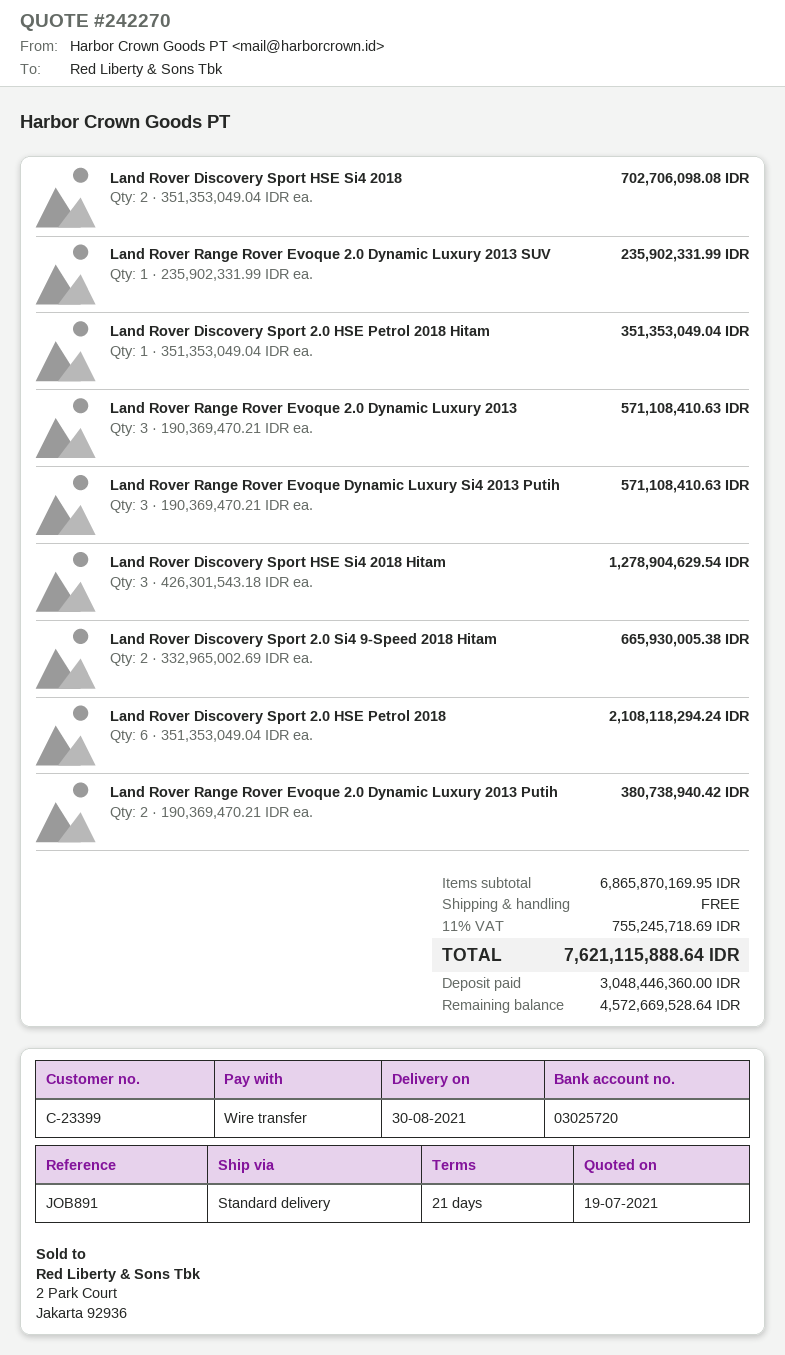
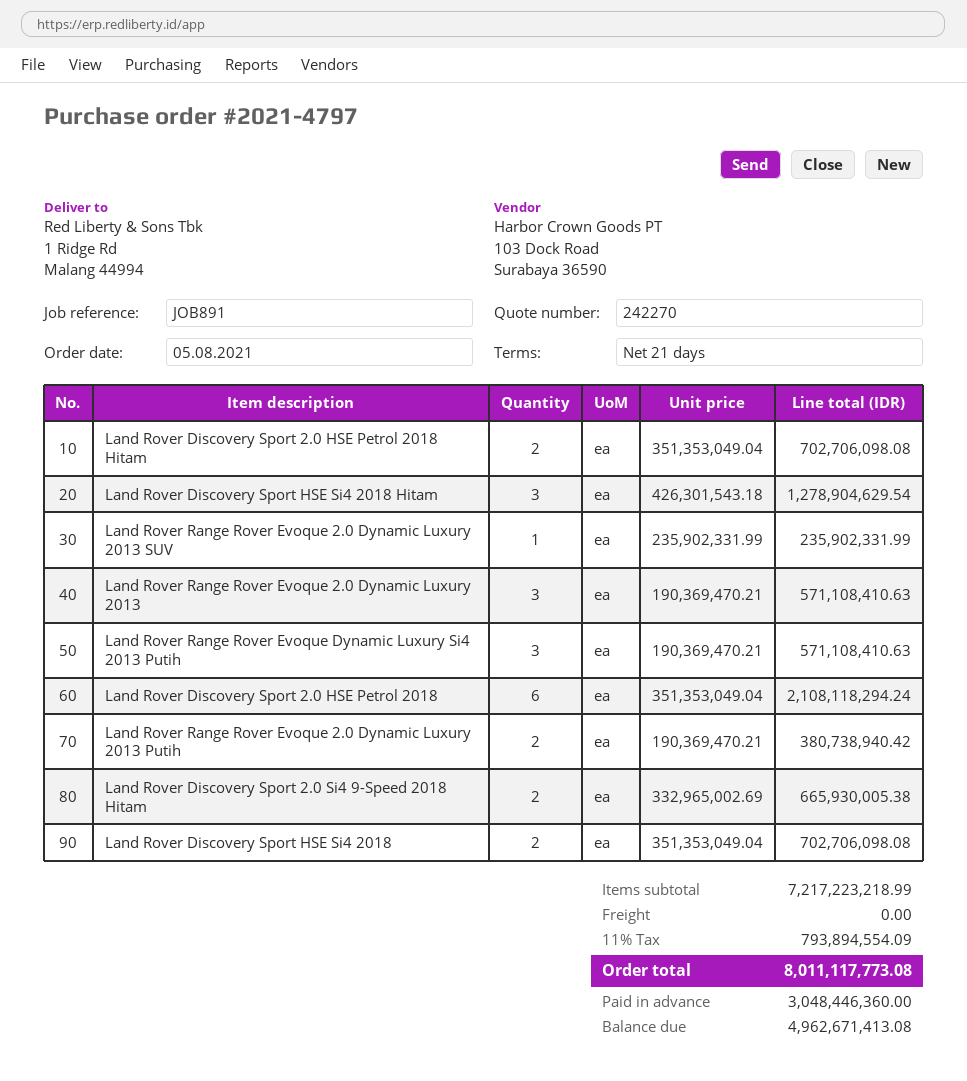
Land Rover Discovery Sport 2.0 HSE Petrol 2018 Hitam: 1 x 351353049.04 = 351353049.04 -> 2 x 351353049.04 = 702706098.08
subtotal: 6865870169.95 -> 7217223218.99
tax: 11% = 755245718.69 -> 11% = 793894554.09
total: 7621115888.64 -> 8011117773.08
balance: 4572669528.64 -> 4962671413.08

